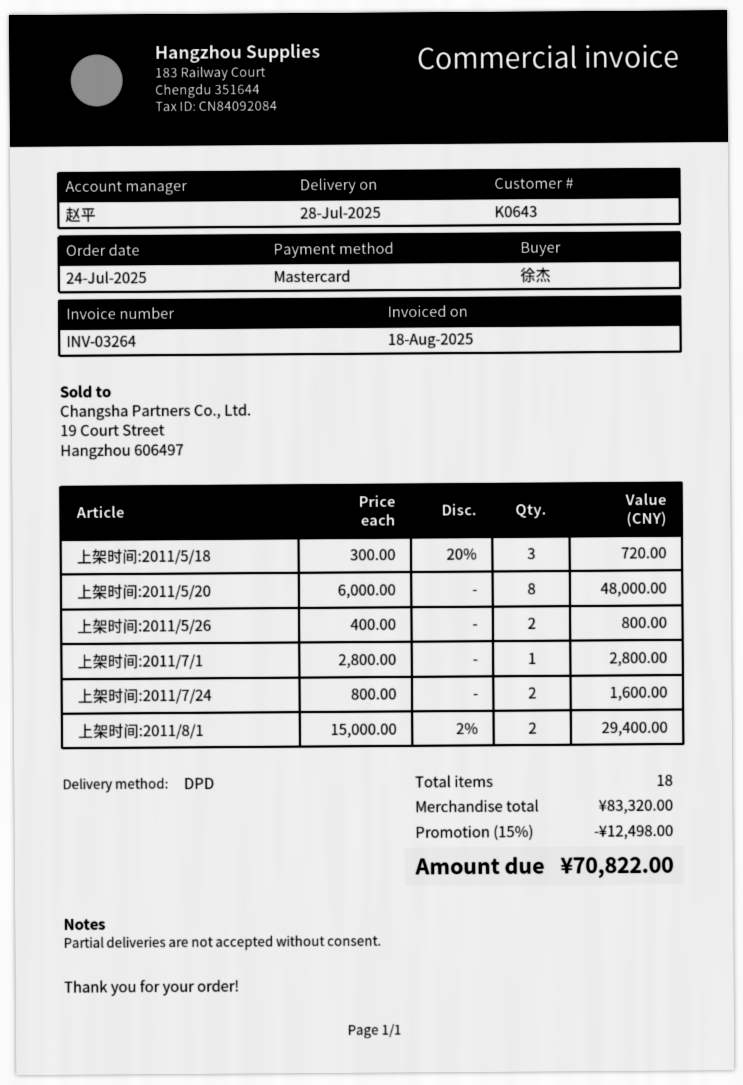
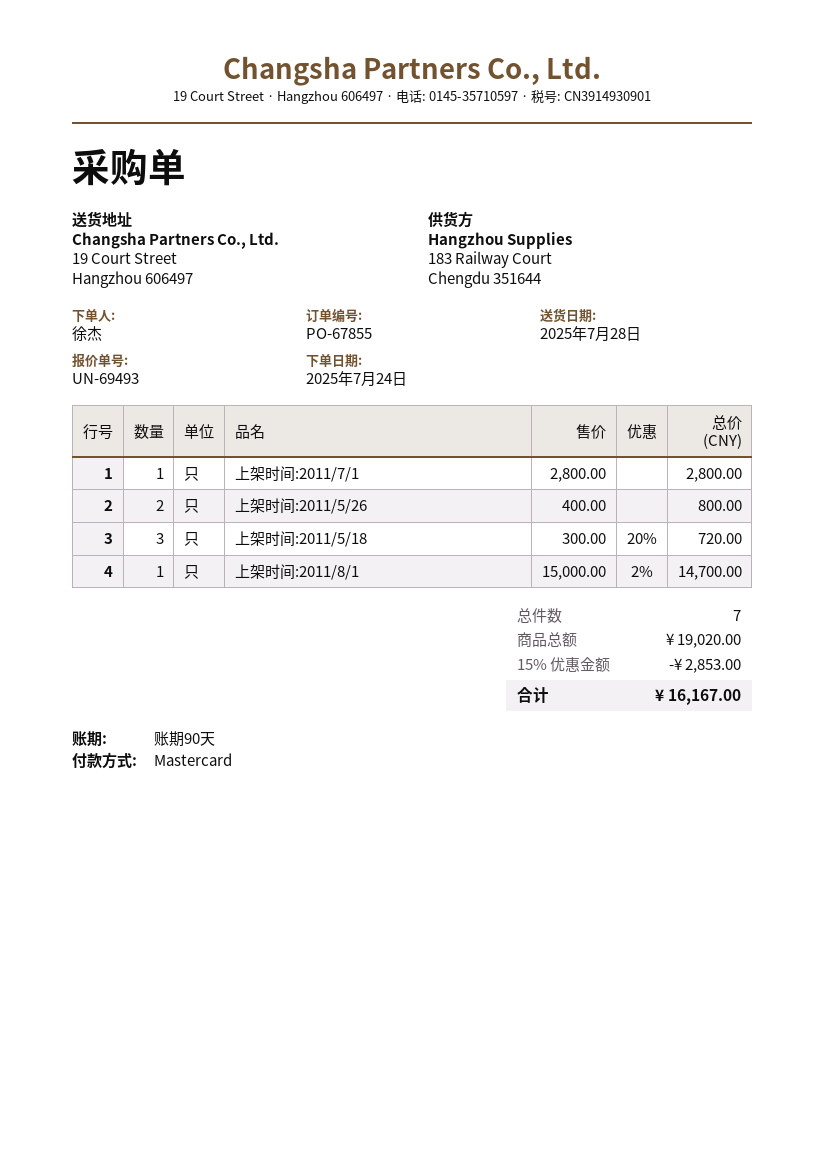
上架时间:2011/5/20: 8 x 6000.00 = 48000.00 -> none
上架时间:2011/7/24: 2 x 800.00 = 1600.00 -> none
上架时间:2011/8/1: 2 x 15000.00 - 2% = 29400.00 -> 1 x 15000.00 - 2% = 14700.00
total quantity: 18 -> 7
subtotal: 83320.00 -> 19020.00
discount: 15% = 12498.00 -> 15% = 2853.00
total: 70822.00 -> 16167.00

